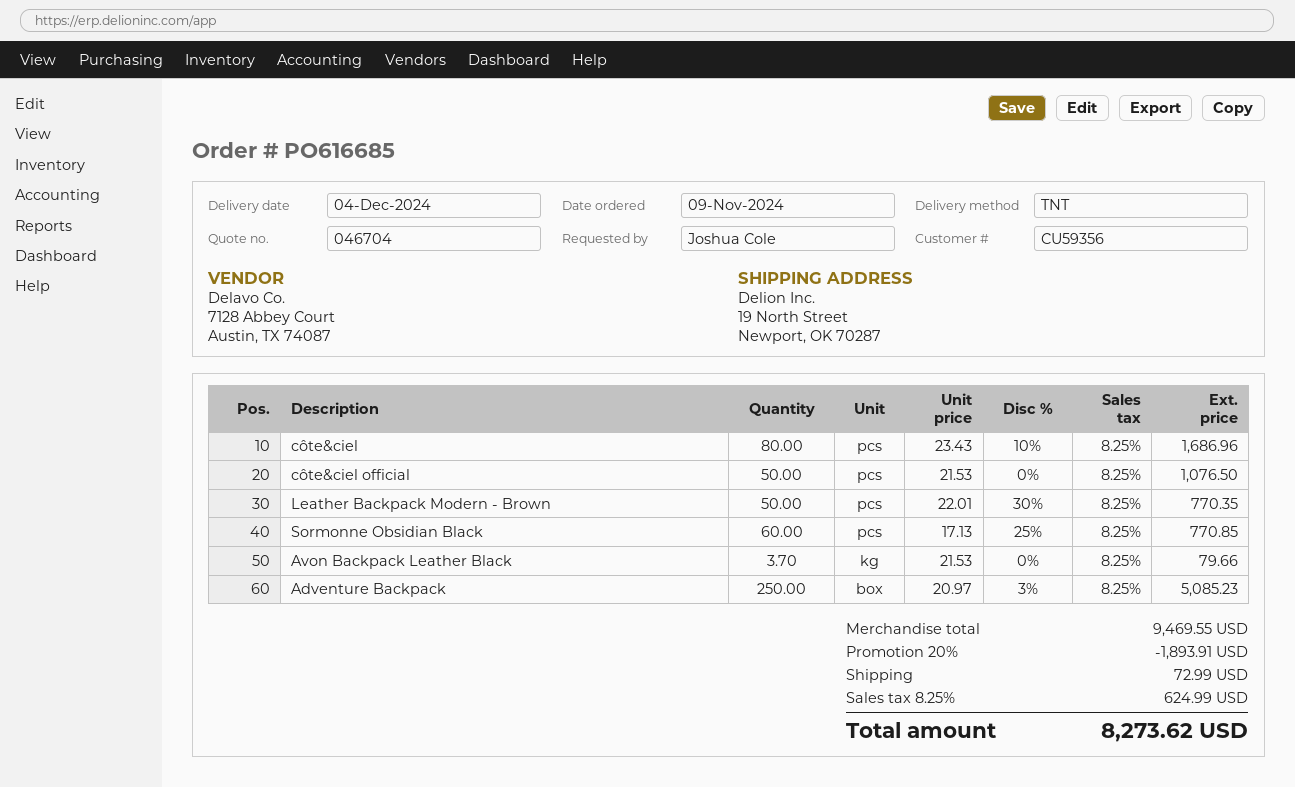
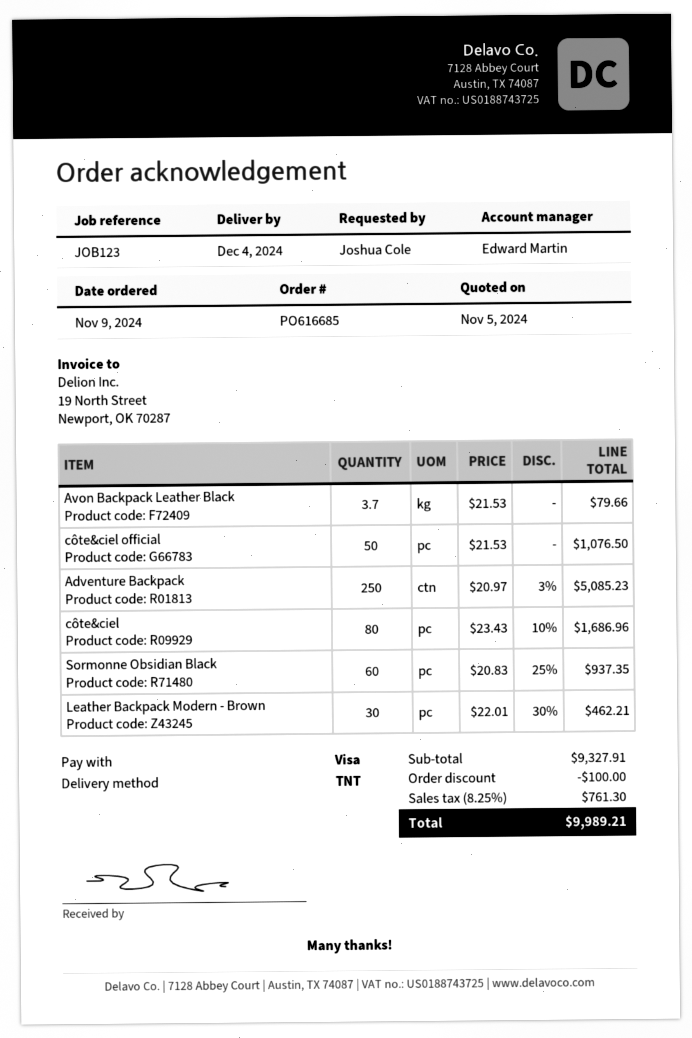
Leather Backpack Modern - Brown: 50 x 22.01 - 30% = 770.35 -> 30 x 22.01 - 30% = 462.21
Sormonne Obsidian Black: 60 x 17.13 - 25% = 770.85 -> 60 x 20.83 - 25% = 937.35
subtotal: 9469.55 -> 9327.91
discount: 1893.91 -> 100.00
shipping: 72.99 -> none
tax: 8.25% = 624.99 -> 8.25% = 761.30
total: 8273.62 -> 9989.21

